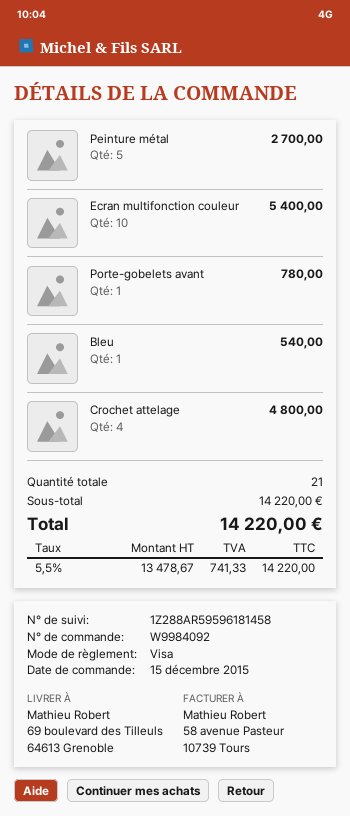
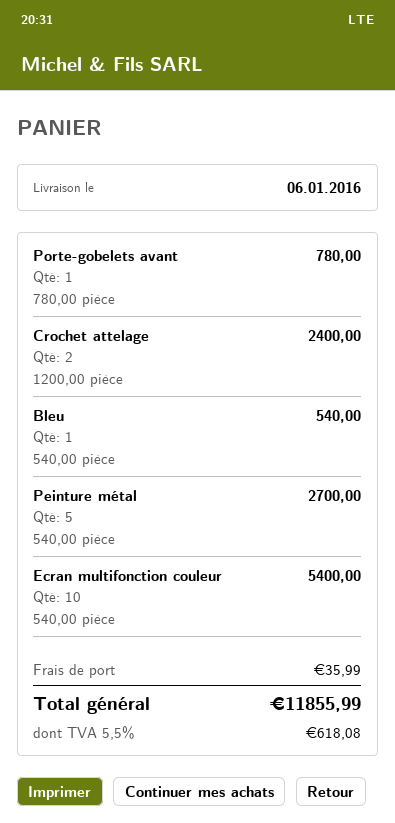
Crochet attelage: 4 for 4800.00 -> 2 for 2400.00
shipping: none -> 35.99
tax: 5.5% = 741.33 -> 5.5% = 618.08
total: 14220.00 -> 11855.99

